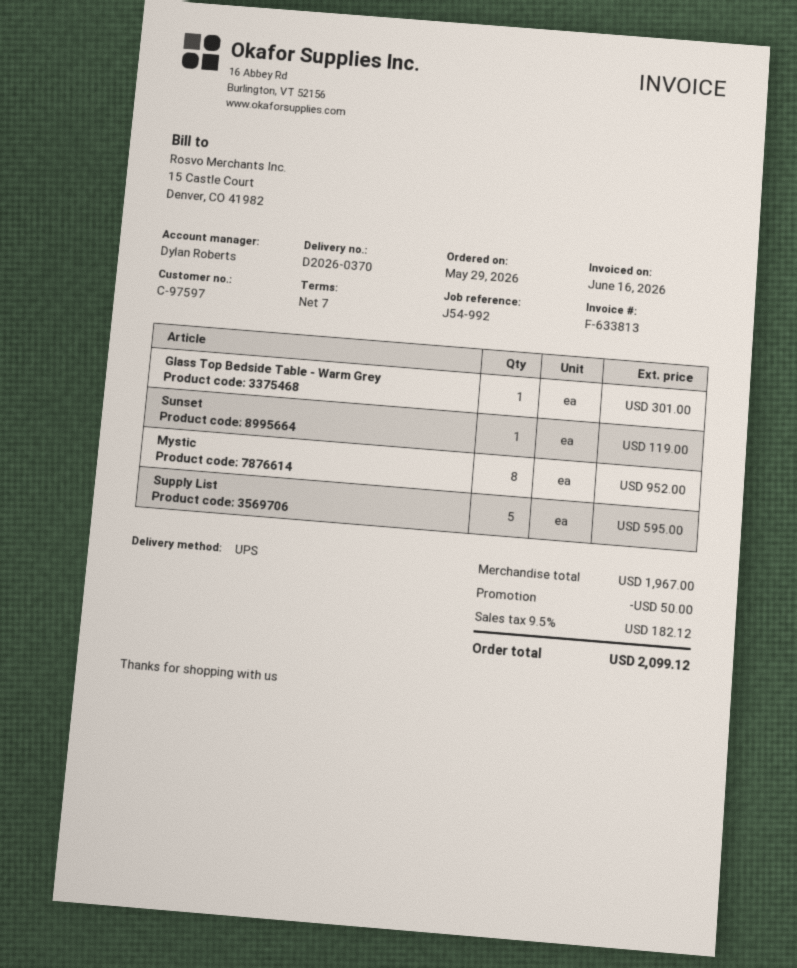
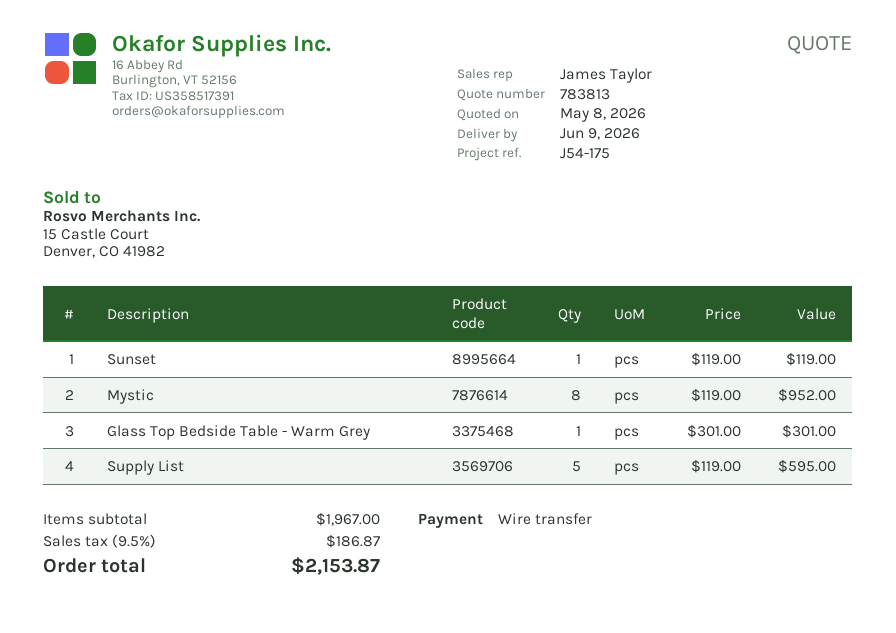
reference: J54-992 -> J54-175
sales rep: Dylan Roberts -> James Taylor
discount: 50.00 -> none
tax: 9.5% = 182.12 -> 9.5% = 186.87
total: 2099.12 -> 2153.87

